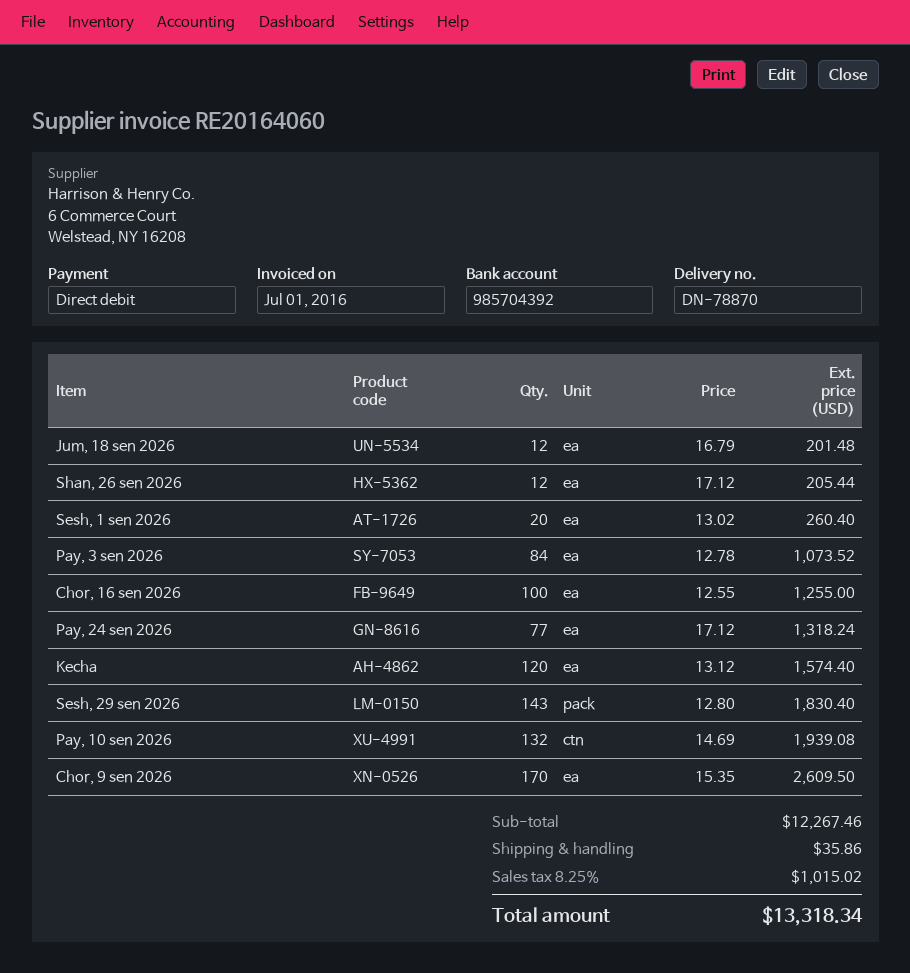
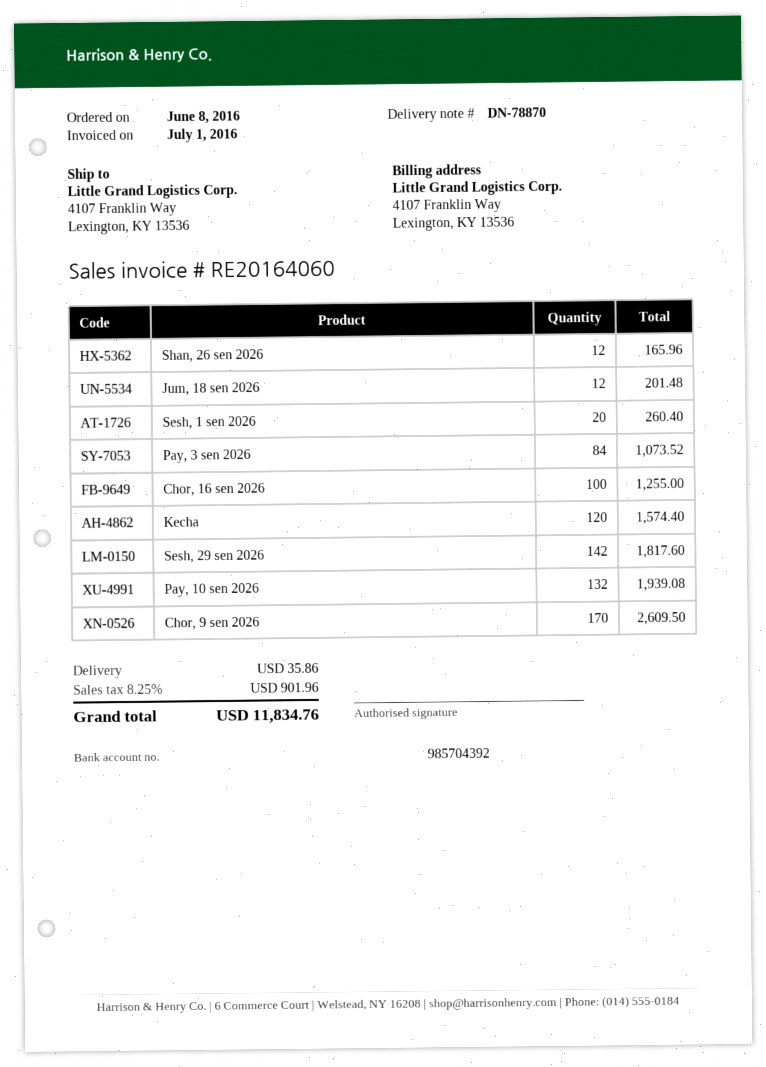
Shan, 26 sen 2026: 12 for 205.44 -> 12 for 165.96
Pay, 24 sen 2026: 77 for 1318.24 -> none
Sesh, 29 sen 2026: 143 for 1830.40 -> 142 for 1817.60
tax: 8.25% = 1015.02 -> 8.25% = 901.96
total: 13318.34 -> 11834.76

